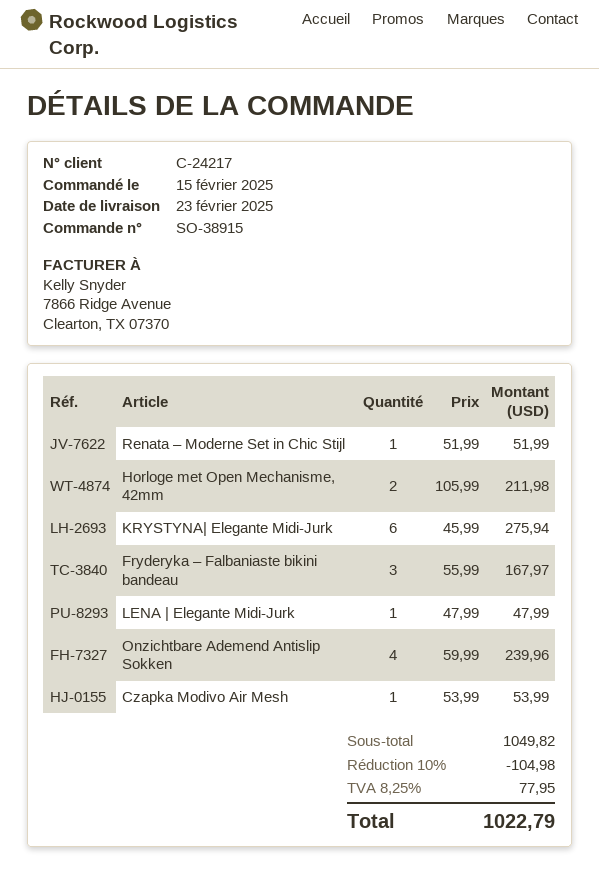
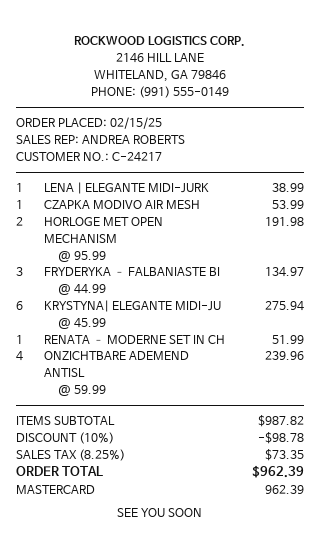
Horloge met Open Mechanisme, 42mm: 2 x 105.99 = 211.98 -> 2 x 95.99 = 191.98
Fryderyka – Falbaniaste bikini bandeau: 3 x 55.99 = 167.97 -> 3 x 44.99 = 134.97
LENA | Elegante Midi-Jurk: 1 x 47.99 = 47.99 -> 1 x 38.99 = 38.99
subtotal: 1049.82 -> 987.82
discount: 10% = 104.98 -> 10% = 98.78
tax: 8.25% = 77.95 -> 8.25% = 73.35
total: 1022.79 -> 962.39

